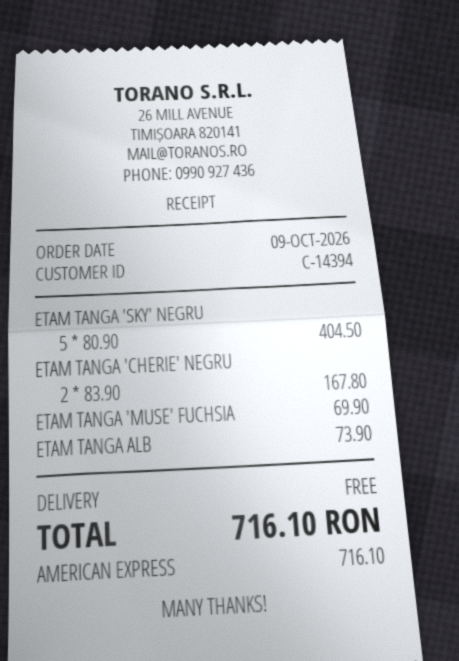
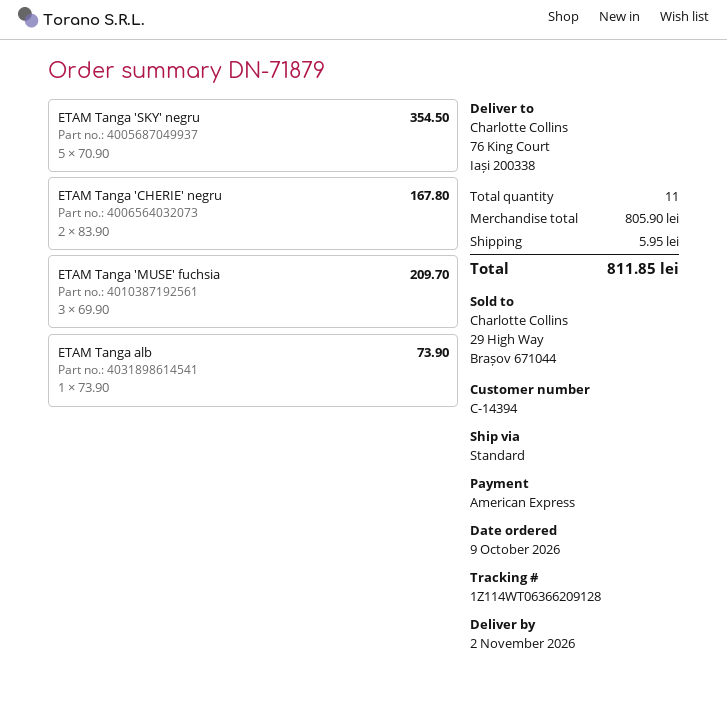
ETAM TANGA 'SKY' NEGRU: 5 x 80.90 = 404.50 -> 5 x 70.90 = 354.50
ETAM TANGA 'MUSE' FUCHSIA: 1 x 69.90 = 69.90 -> 3 x 69.90 = 209.70
shipping: 0.00 -> 5.95
total: 716.10 -> 811.85

